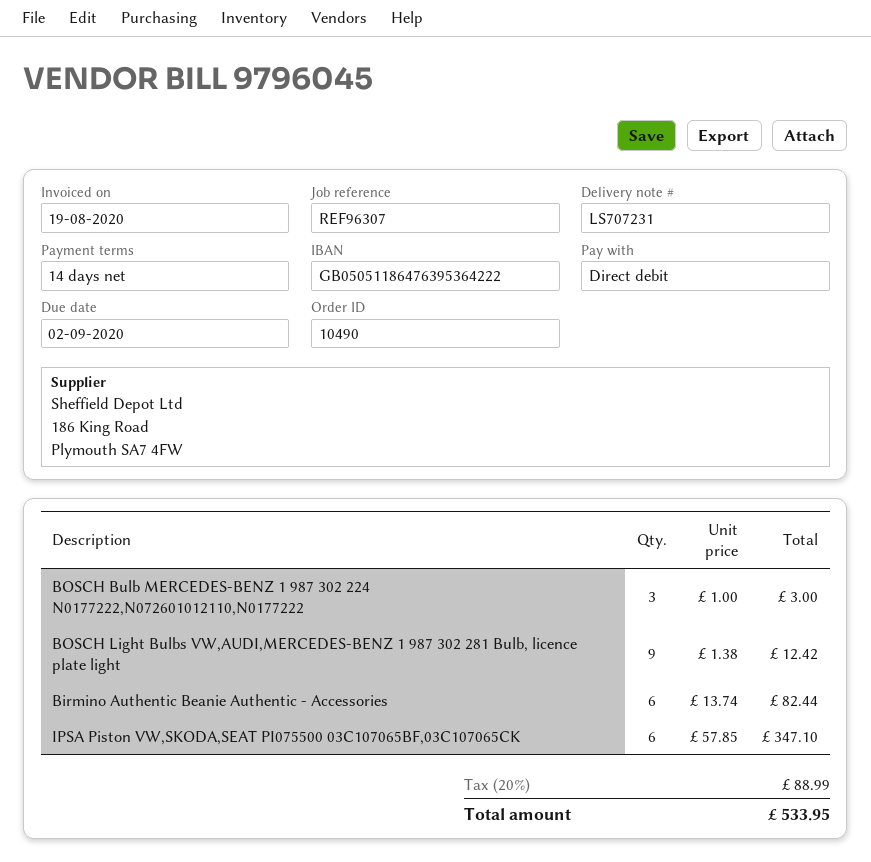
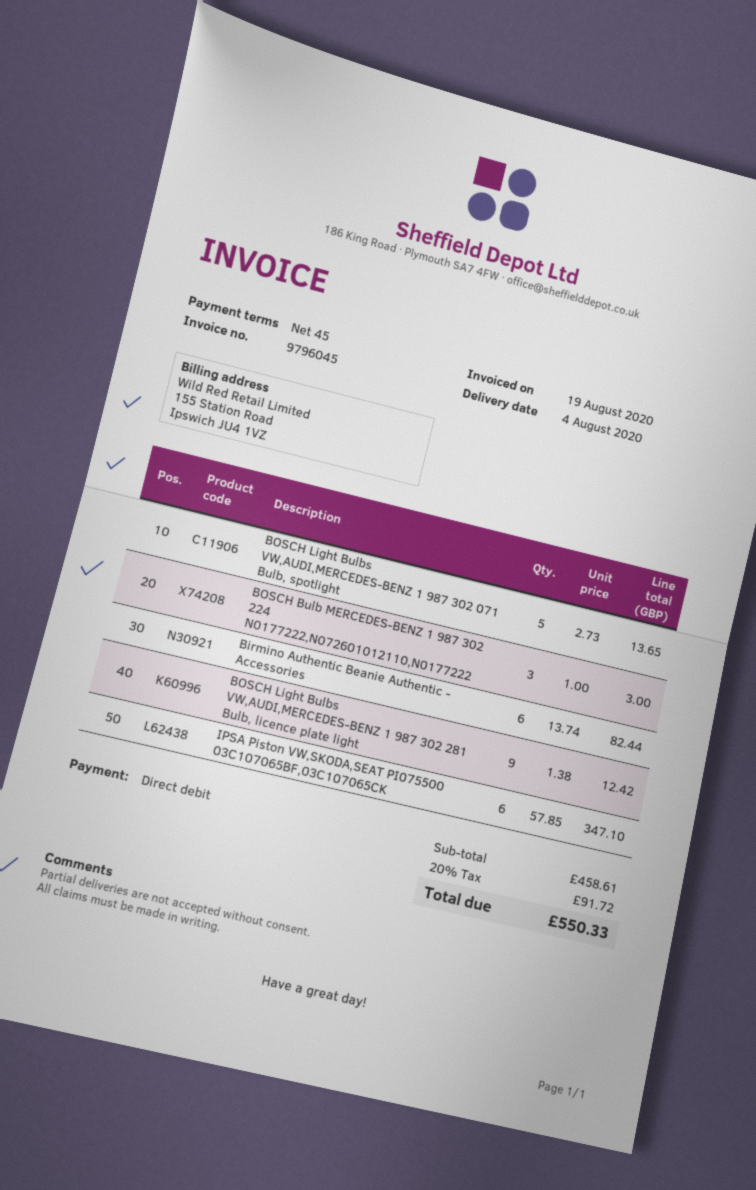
payment terms: 14 days -> 45 days
BOSCH Light Bulbs VW,AUDI,MERCEDES-BENZ 1 987 302 071 Bulb, spotlight: none -> 5 x 2.73 = 13.65
tax: 20% = 88.99 -> 20% = 91.72
total: 533.95 -> 550.33

